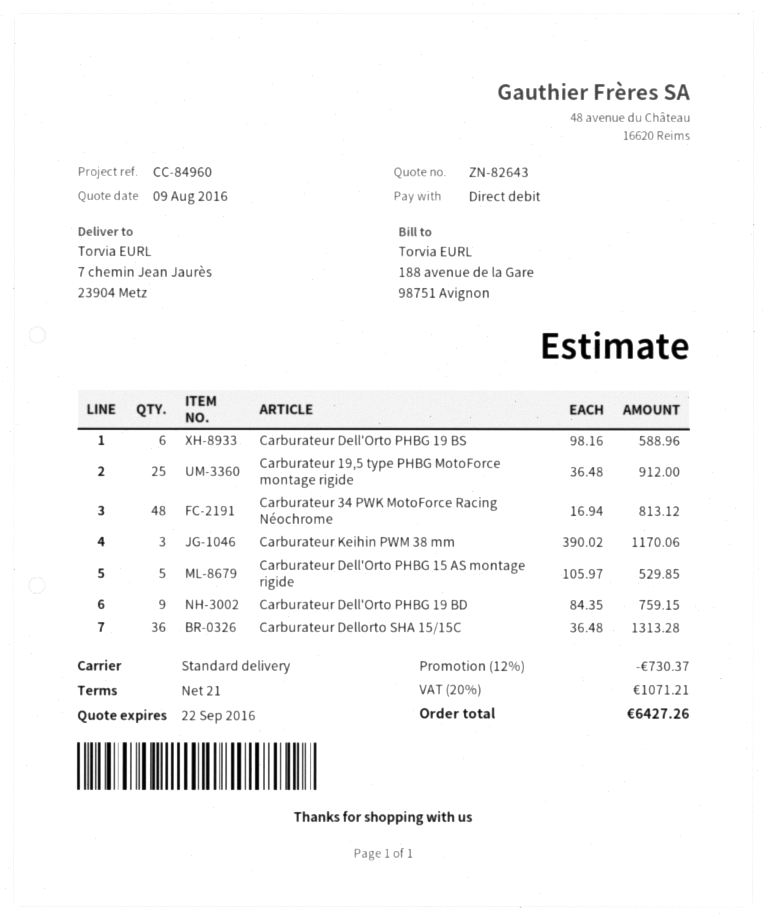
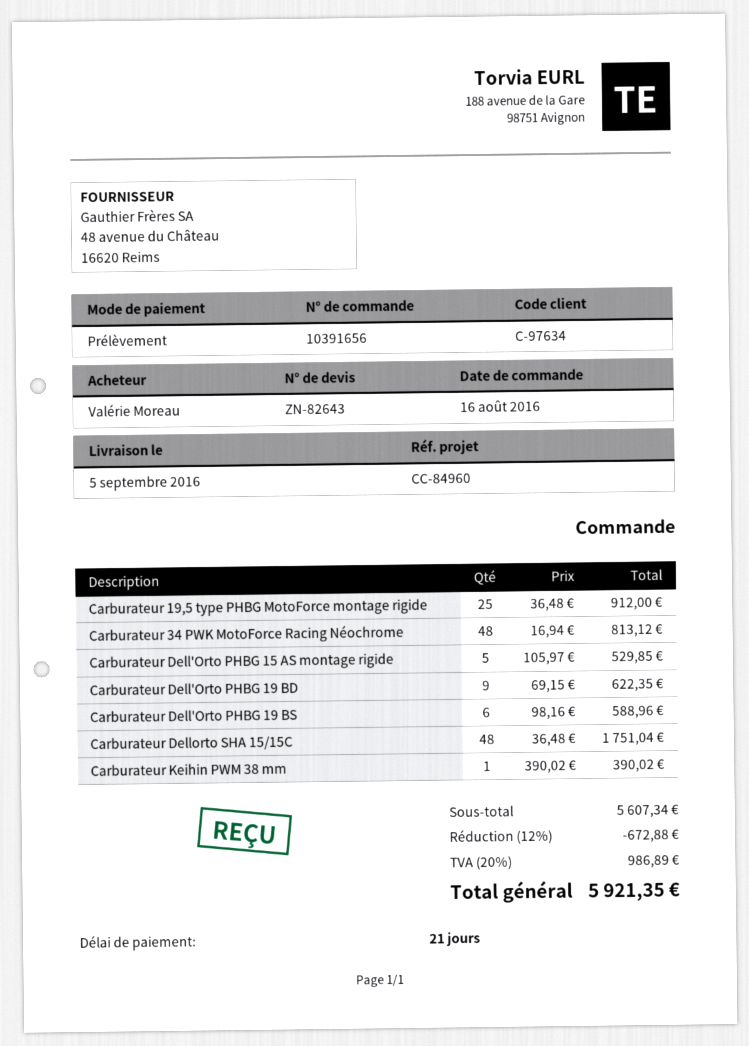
Carburateur Keihin PWM 38 mm: 3 x 390.02 = 1170.06 -> 1 x 390.02 = 390.02
Carburateur Dell'Orto PHBG 19 BD: 9 x 84.35 = 759.15 -> 9 x 69.15 = 622.35
Carburateur Dellorto SHA 15/15C: 36 x 36.48 = 1313.28 -> 48 x 36.48 = 1751.04
discount: 12% = 730.37 -> 12% = 672.88
tax: 20% = 1071.21 -> 20% = 986.89
total: 6427.26 -> 5921.35

